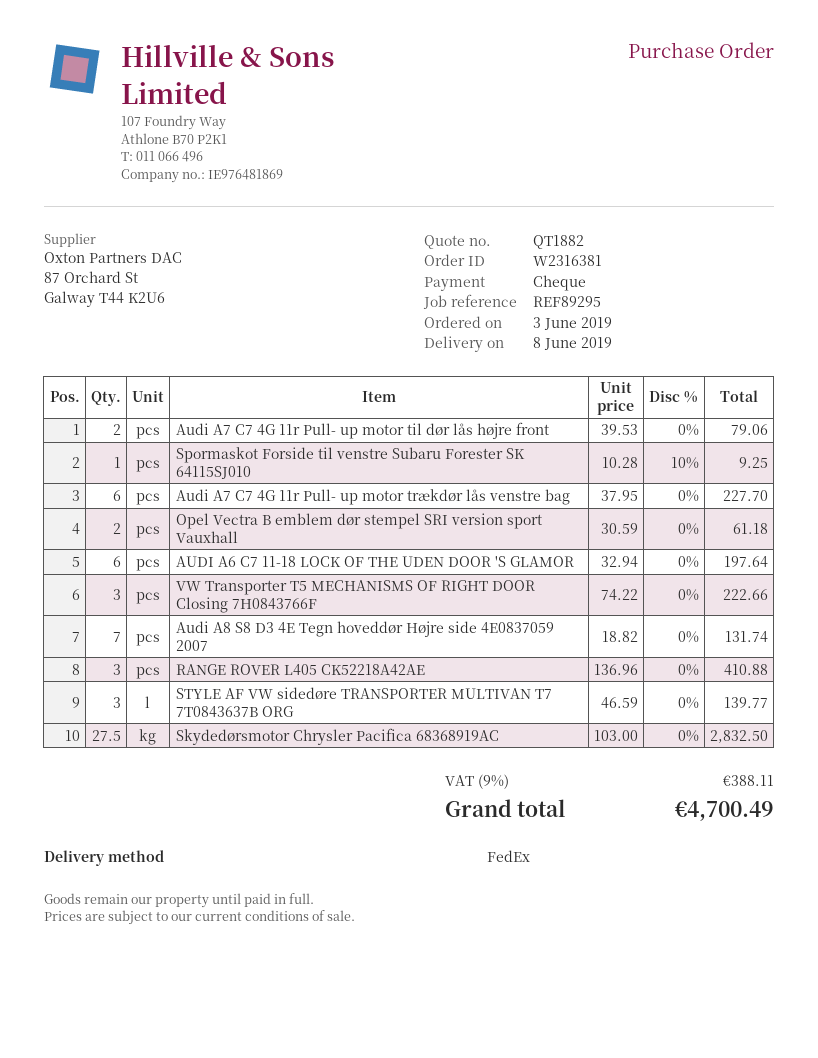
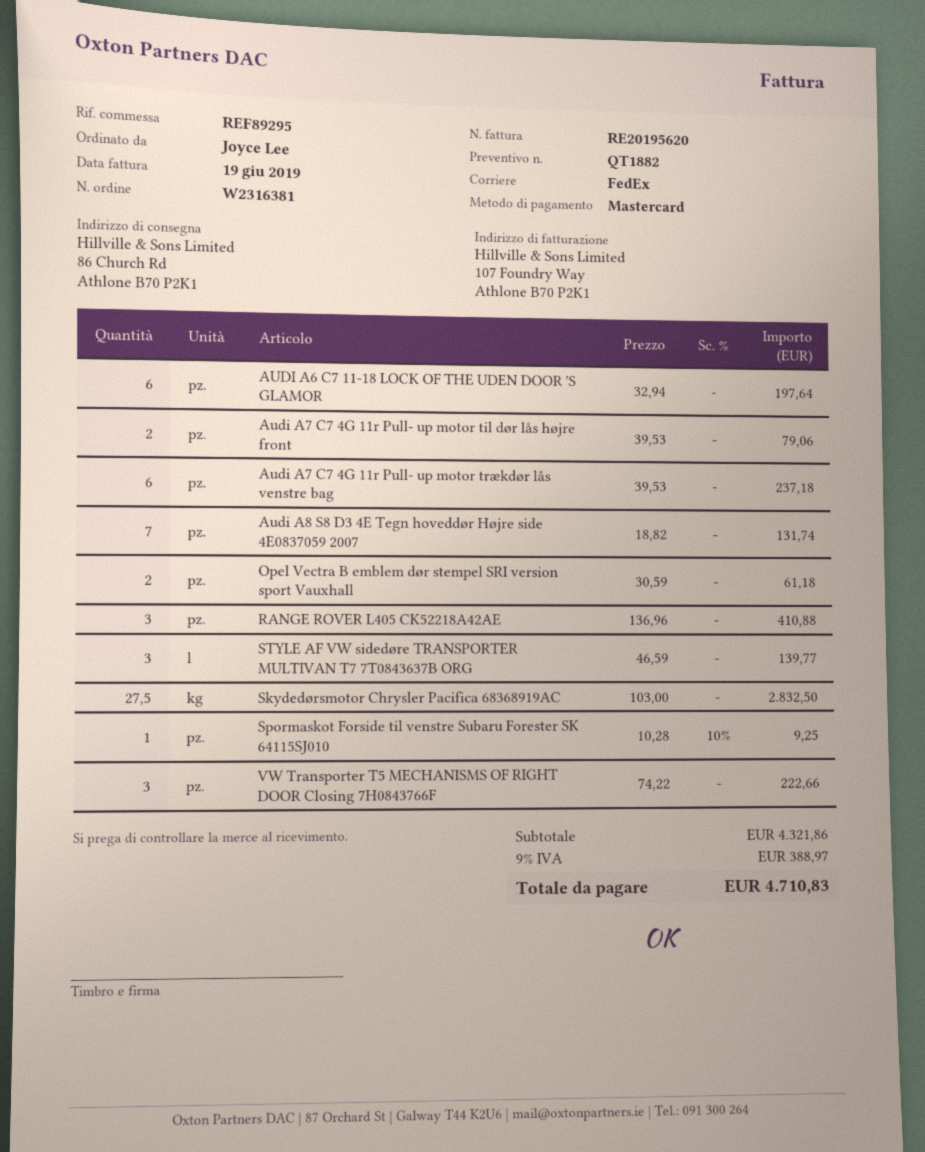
payment method: cheque -> Mastercard
Audi A7 C7 4G 11r Pull- up motor trækdør lås venstre bag: 6 x 37.95 = 227.70 -> 6 x 39.53 = 237.18
tax: 9% = 388.11 -> 9% = 388.97
total: 4700.49 -> 4710.83

